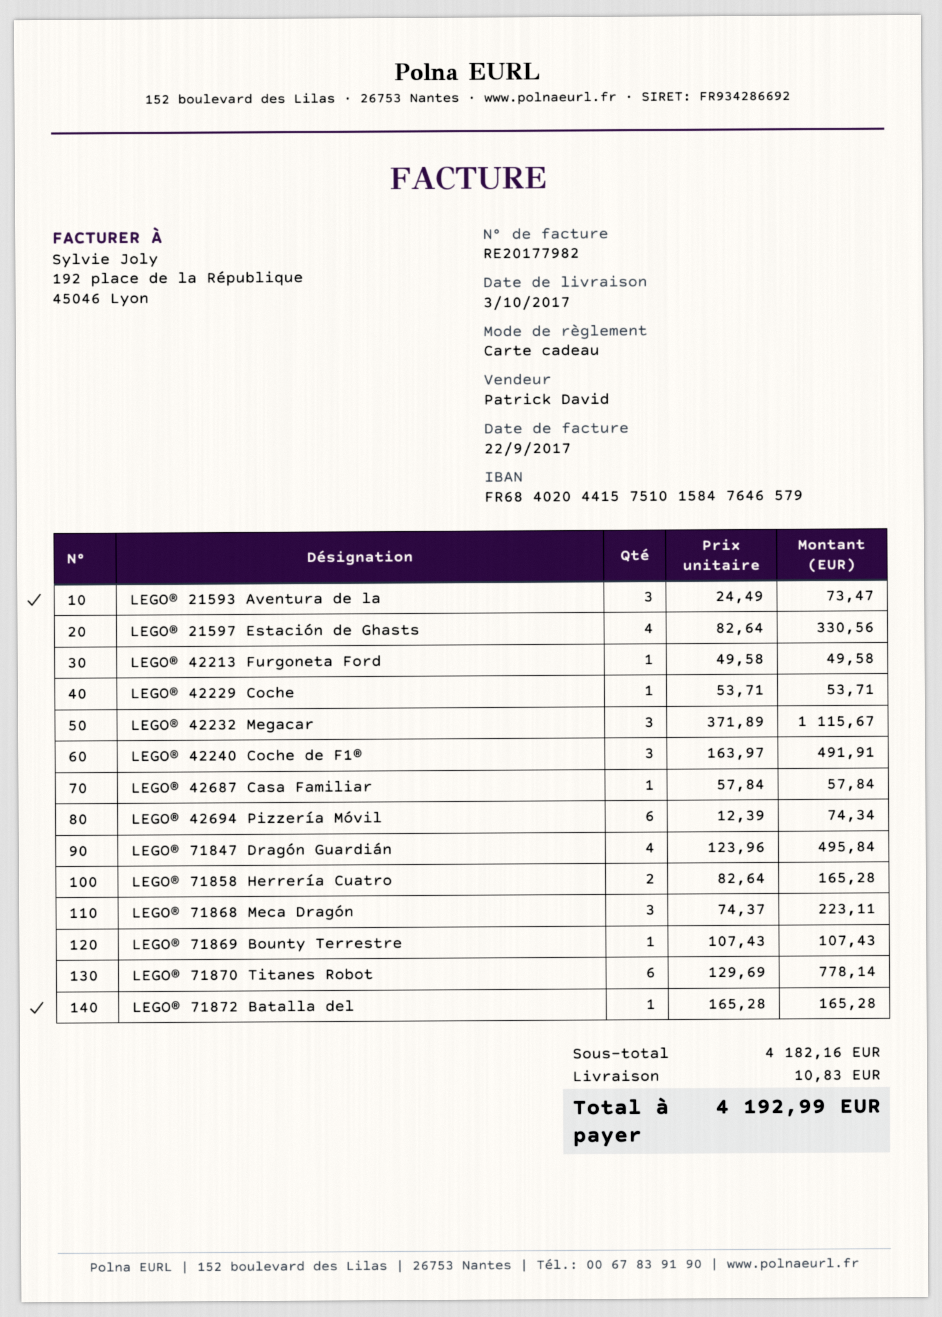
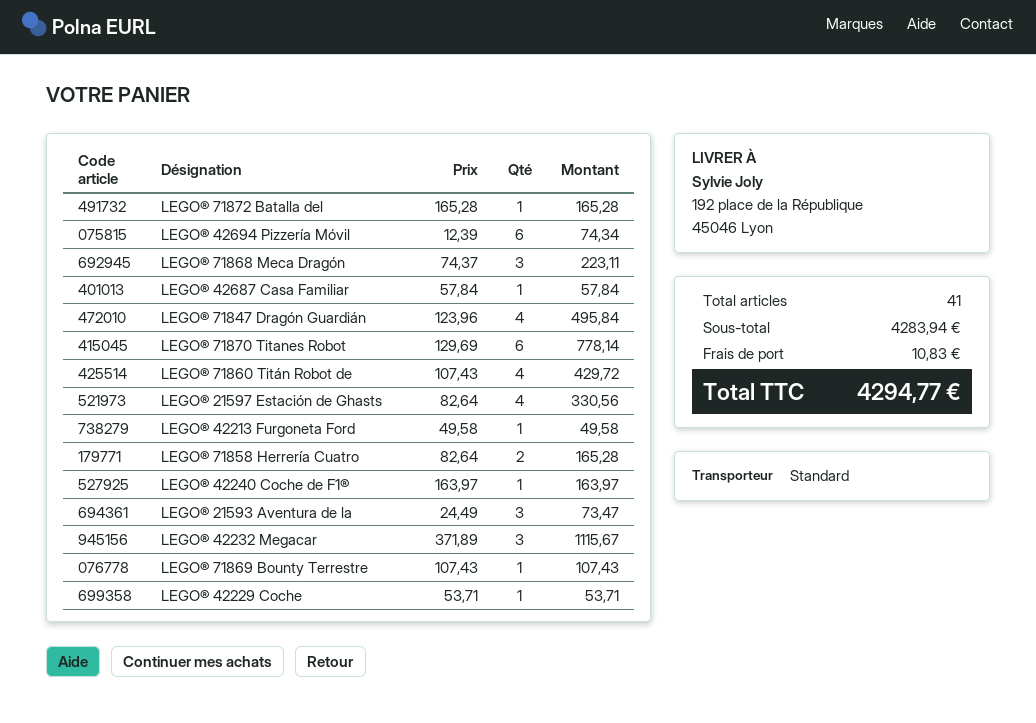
LEGO® 42240 Coche de F1®: 3 x 163.97 = 491.91 -> 1 x 163.97 = 163.97
LEGO® 71860 Titán Robot de: none -> 4 x 107.43 = 429.72
subtotal: 4182.16 -> 4283.94
total: 4192.99 -> 4294.77

